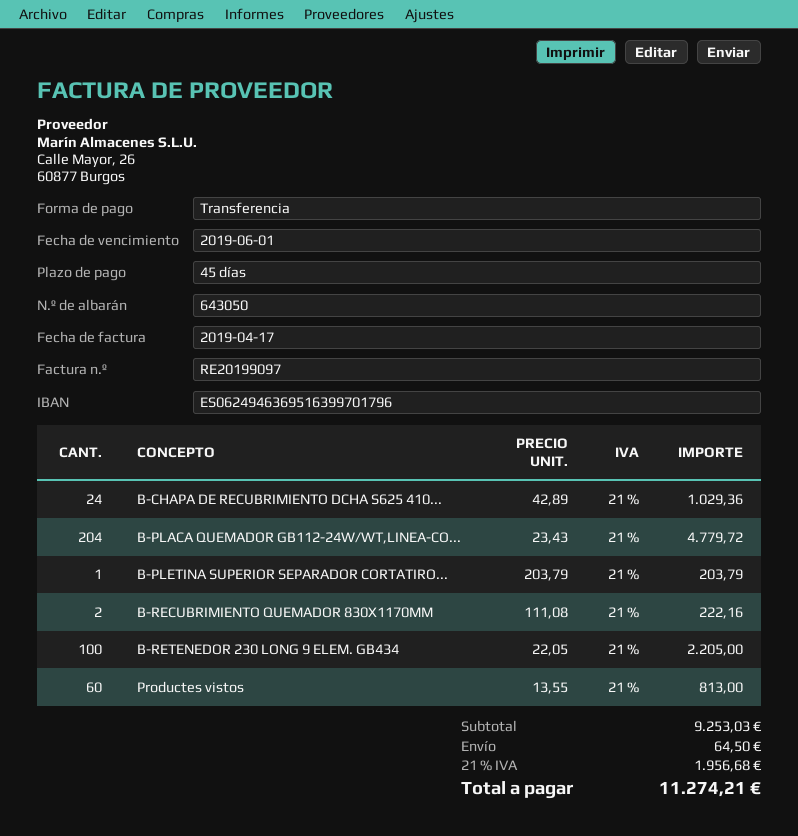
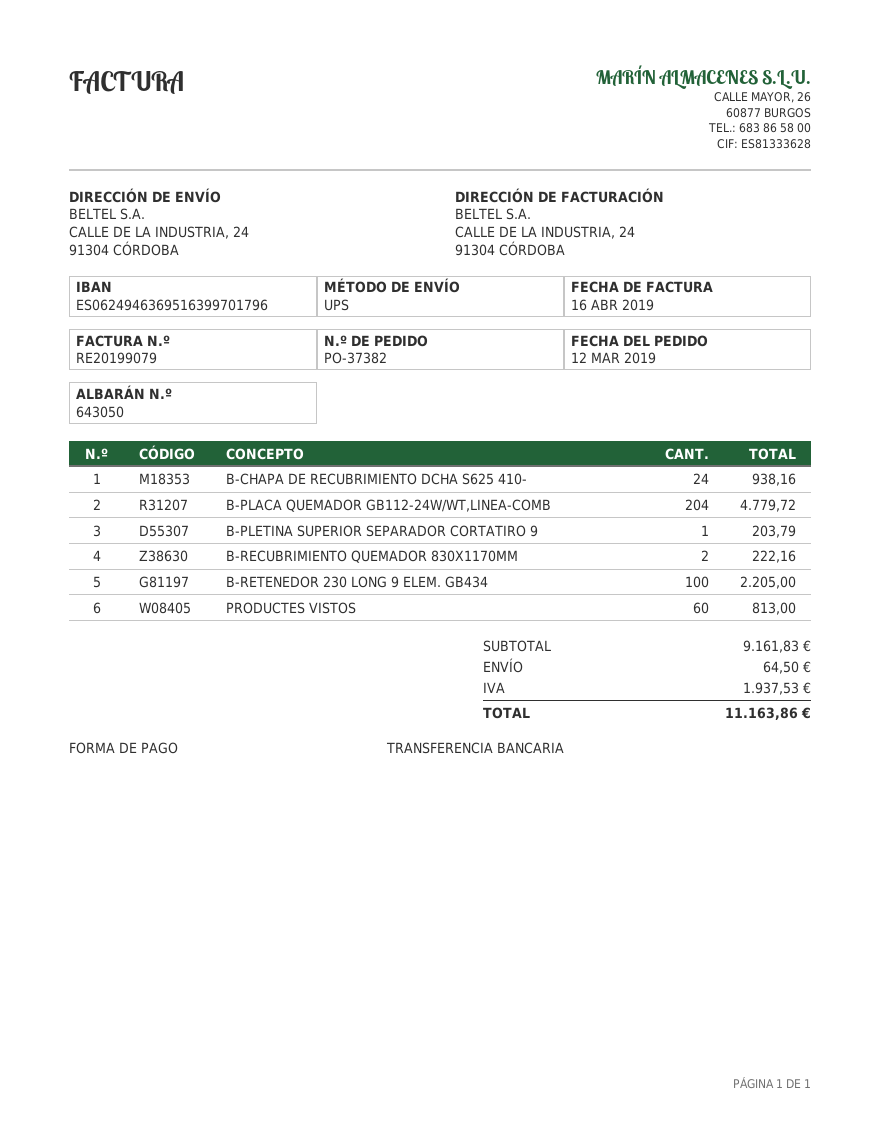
invoice number: RE20199097 -> RE20199079
invoice date: 2019-04-17 -> 2019-04-16
B-CHAPA DE RECUBRIMIENTO DCHA S625 410...: 24 for 1029.36 -> 24 for 938.16
subtotal: 9253.03 -> 9161.83
tax: 1956.68 -> 1937.53
total: 11274.21 -> 11163.86

